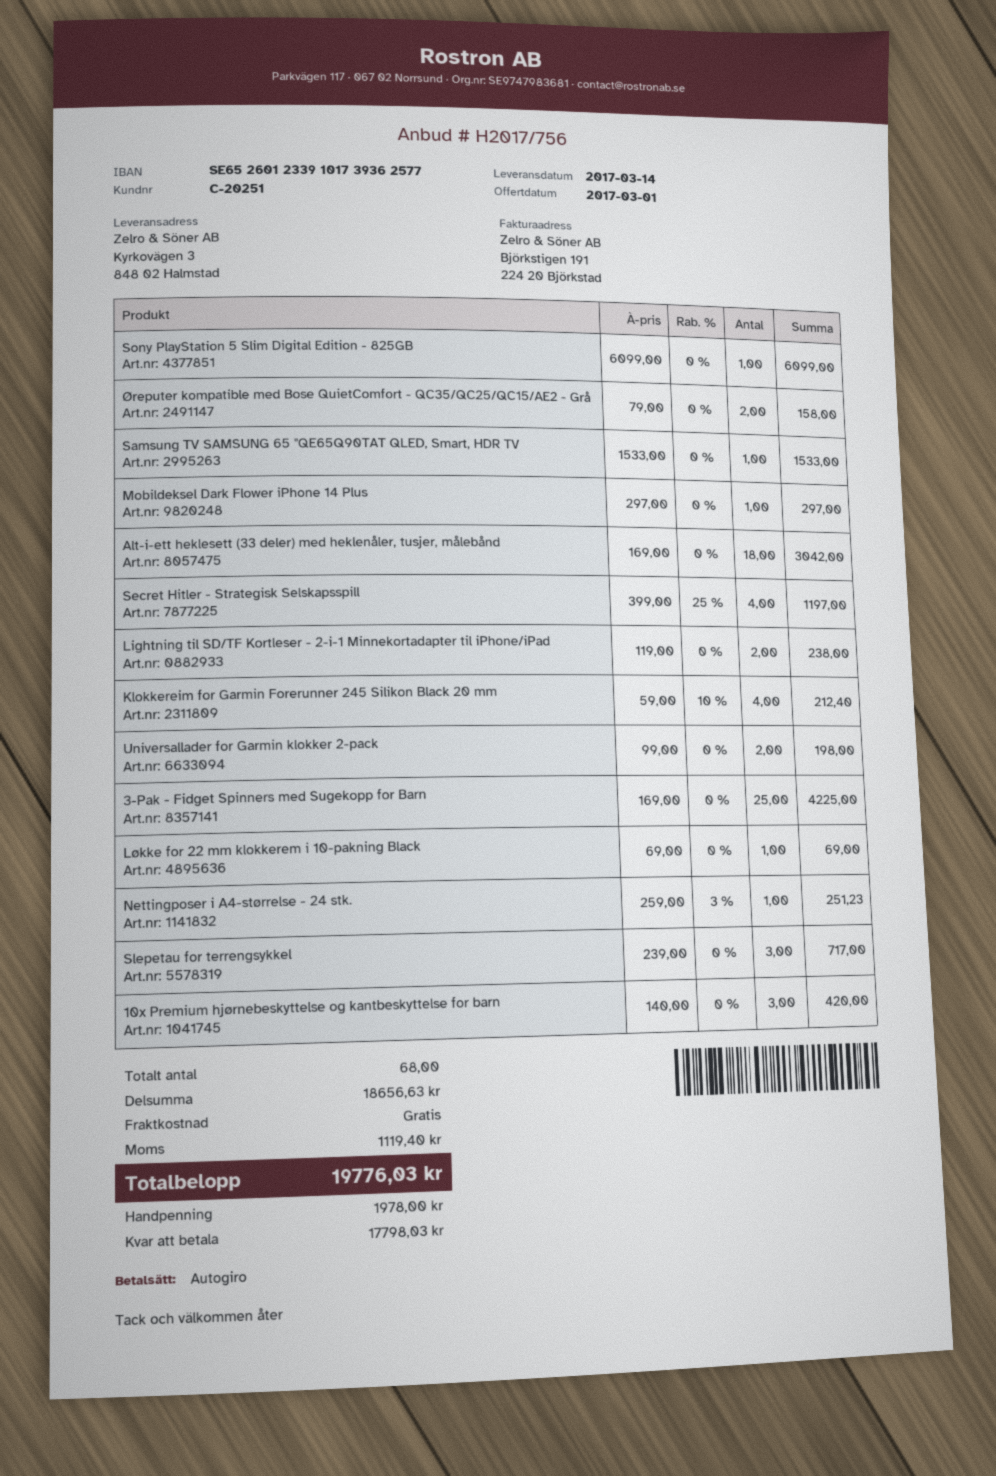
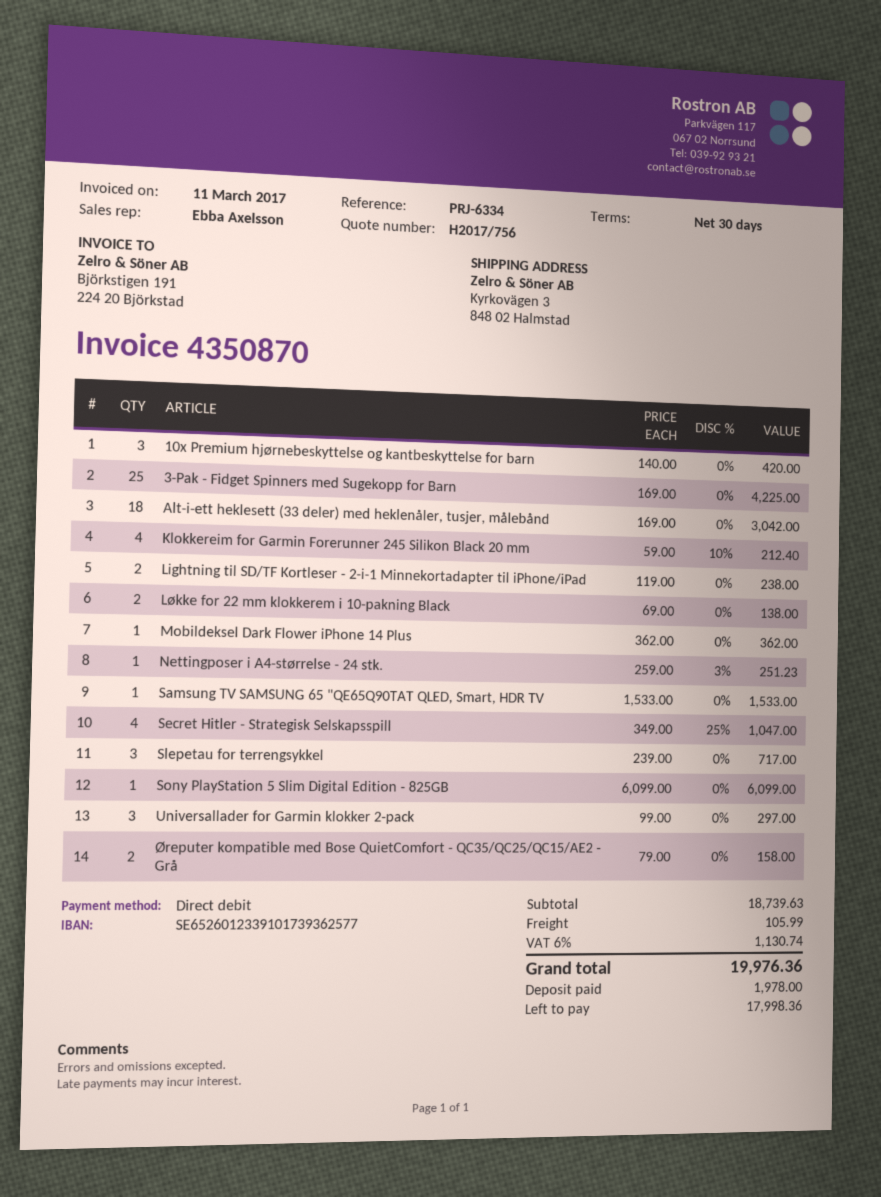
Mobildeksel Dark Flower iPhone 14 Plus: 1 x 297.00 = 297.00 -> 1 x 362.00 = 362.00
Secret Hitler - Strategisk Selskapsspill: 4 x 399.00 - 25% = 1197.00 -> 4 x 349.00 - 25% = 1047.00
Universallader for Garmin klokker 2-pack: 2 x 99.00 = 198.00 -> 3 x 99.00 = 297.00
Løkke for 22 mm klokkerem i 10-pakning Black: 1 x 69.00 = 69.00 -> 2 x 69.00 = 138.00
subtotal: 18656.63 -> 18739.63
shipping: 0.00 -> 105.99
tax: 1119.40 -> 1130.74
total: 19776.03 -> 19976.36
balance: 17798.03 -> 17998.36

